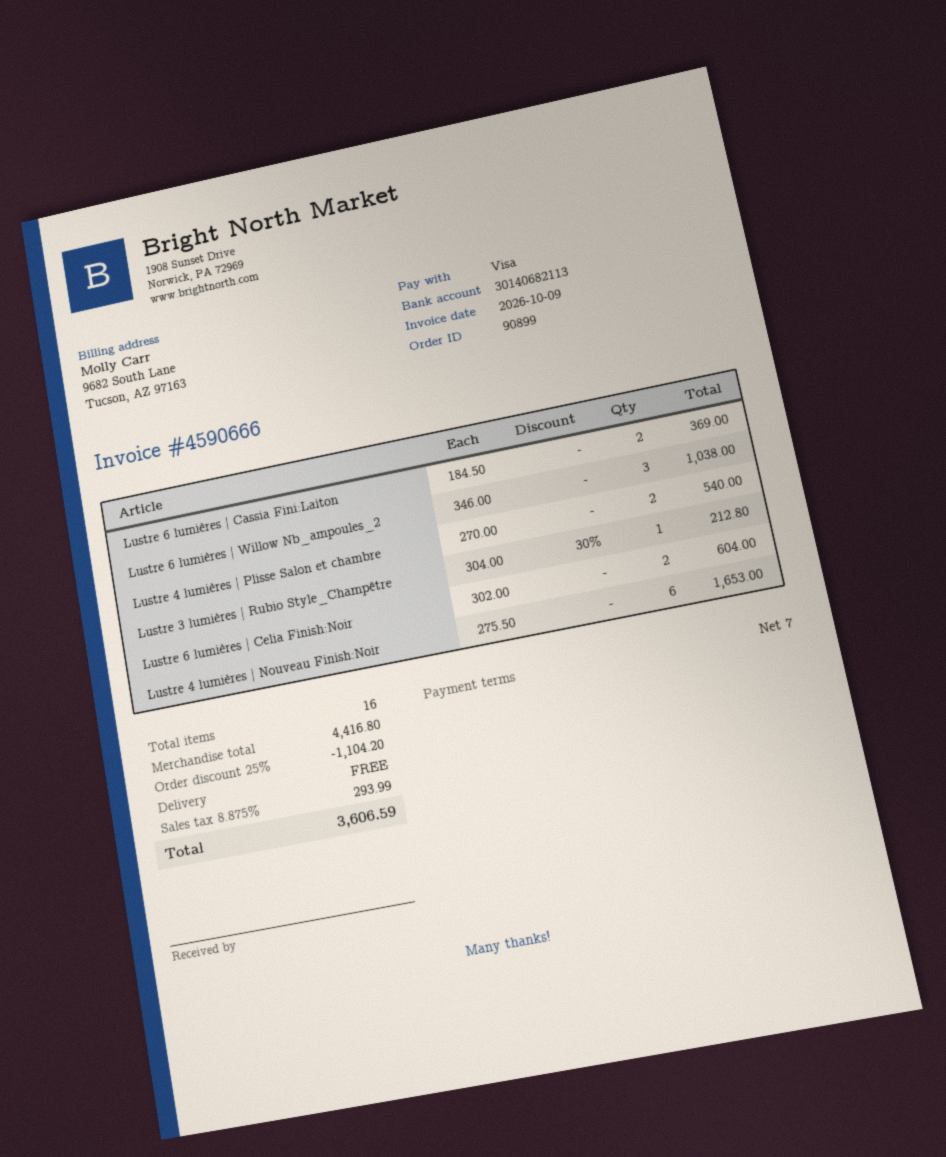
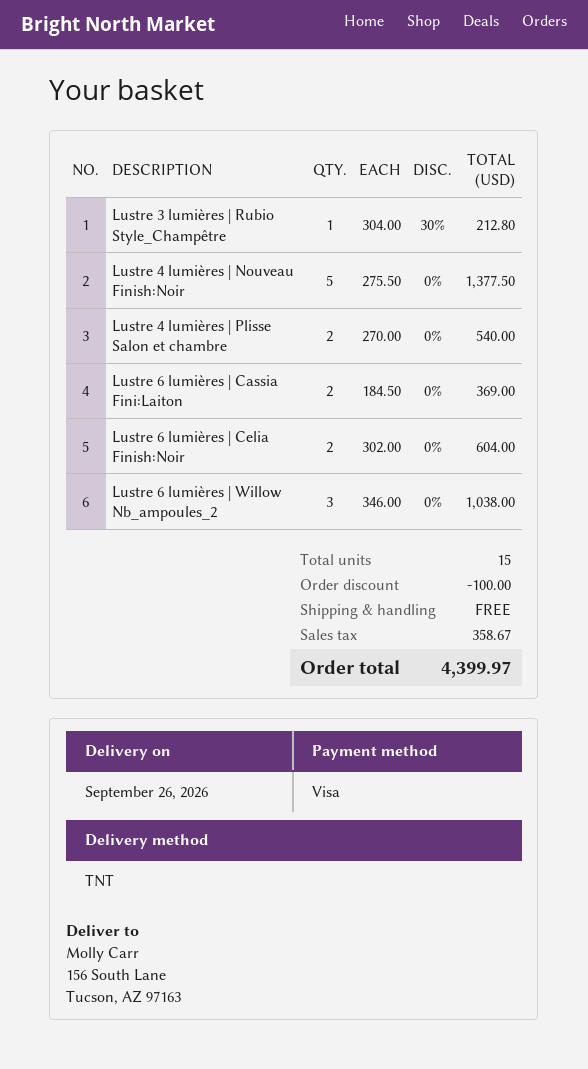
Lustre 4 lumières | Nouveau Finish:Noir: 6 x 275.50 = 1653.00 -> 5 x 275.50 = 1377.50
total quantity: 16 -> 15
discount: 1104.20 -> 100.00
tax: 293.99 -> 358.67
total: 3606.59 -> 4399.97

